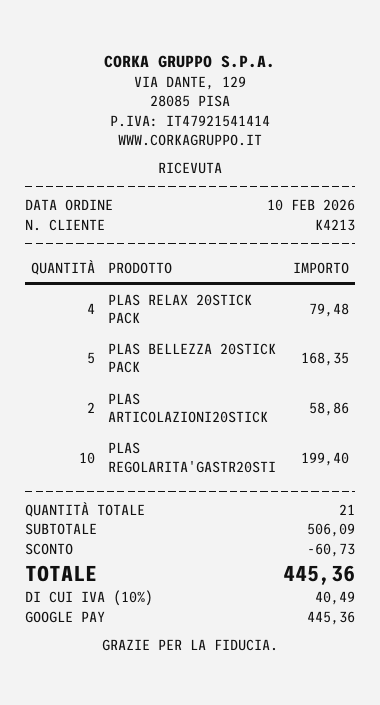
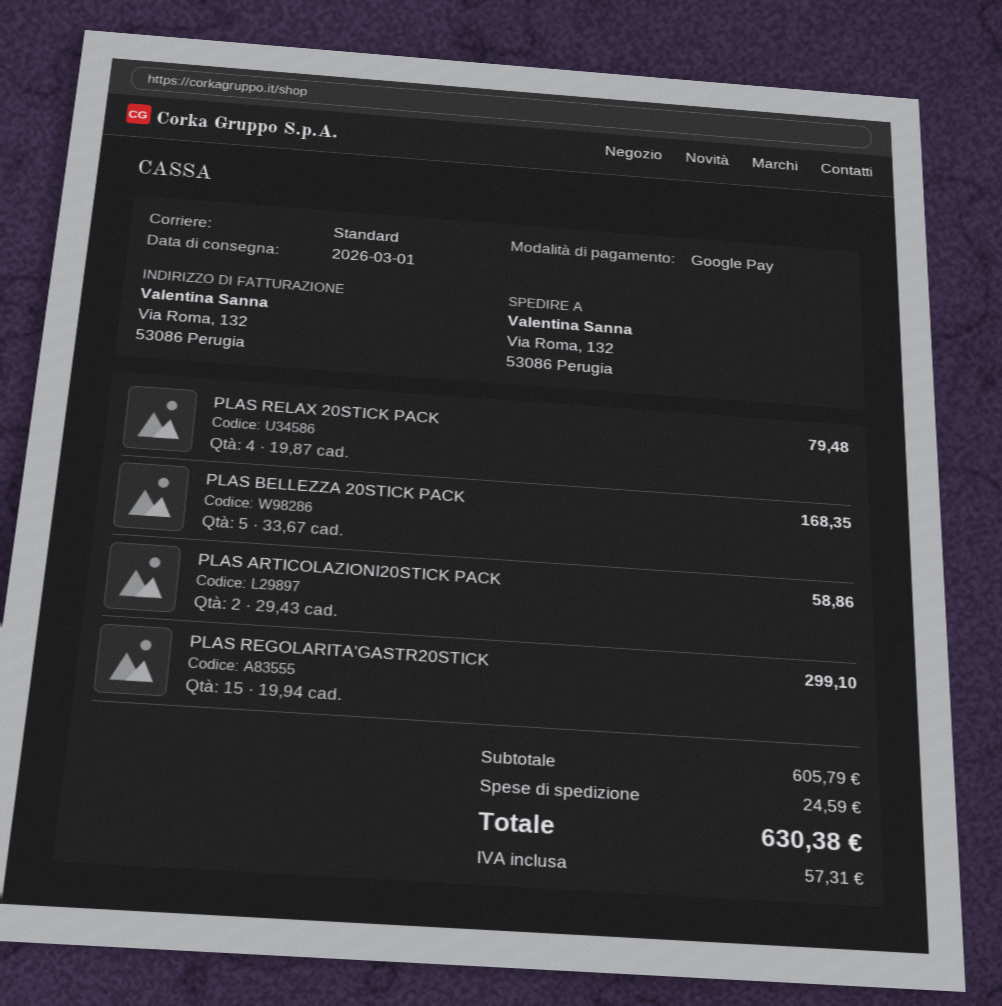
PLAS REGOLARITA'GASTR20STI: 10 for 199.40 -> 15 for 299.10
subtotal: 506.09 -> 605.79
discount: 60.73 -> none
shipping: none -> 24.59
tax: 40.49 -> 57.31
total: 445.36 -> 630.38

